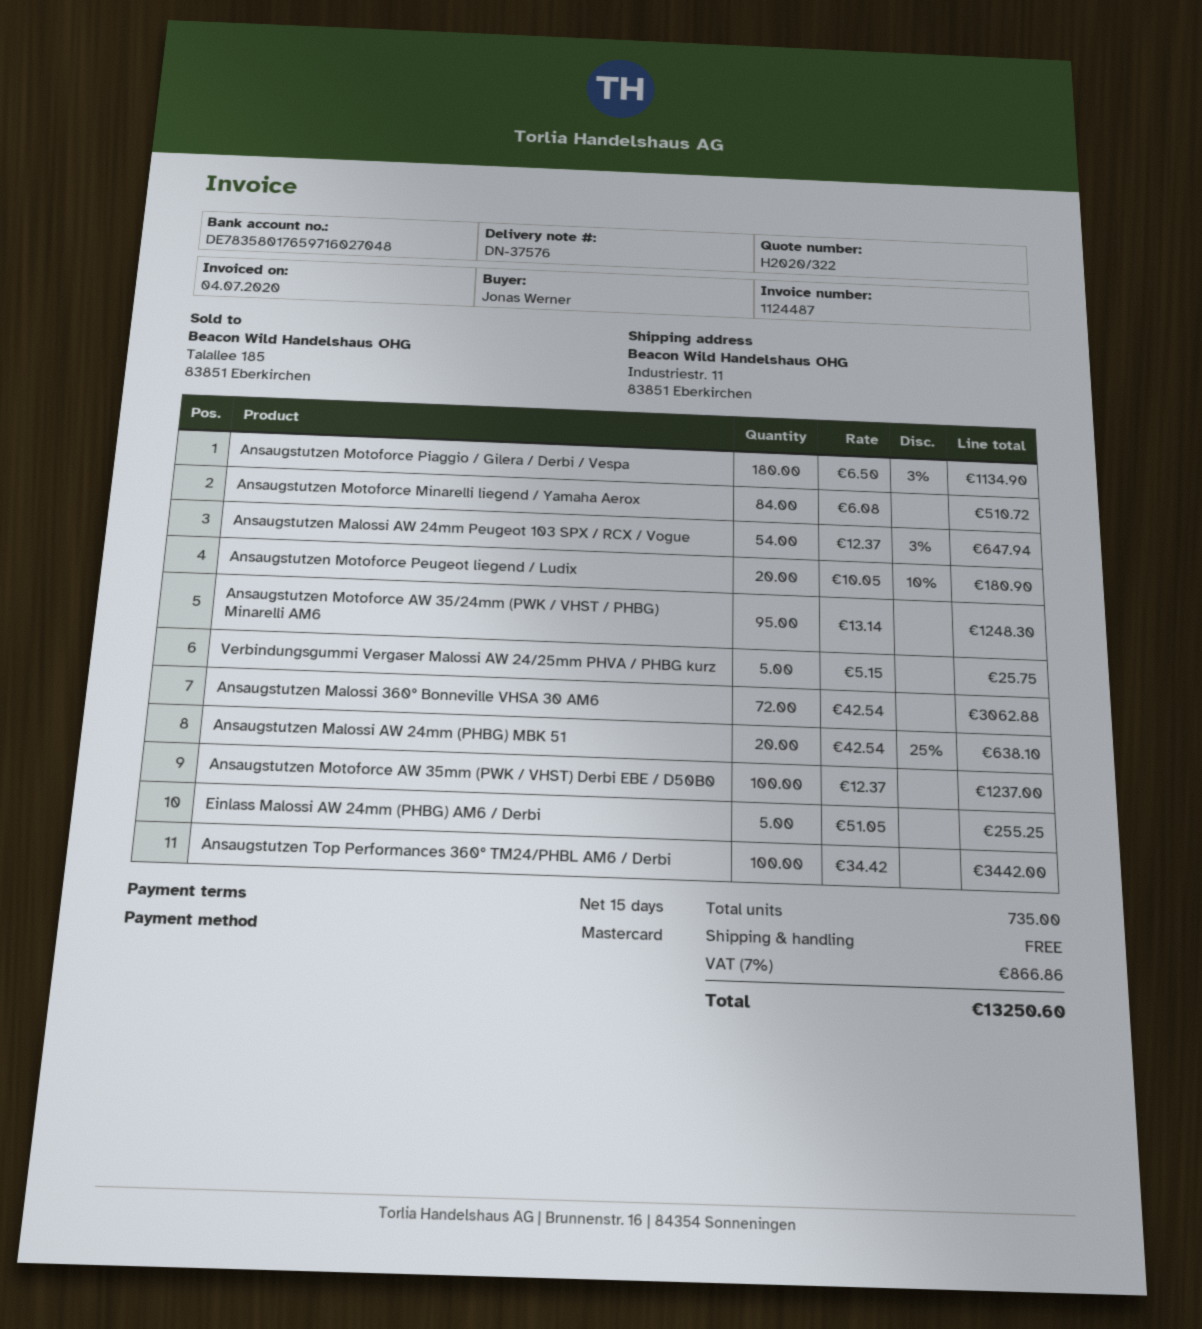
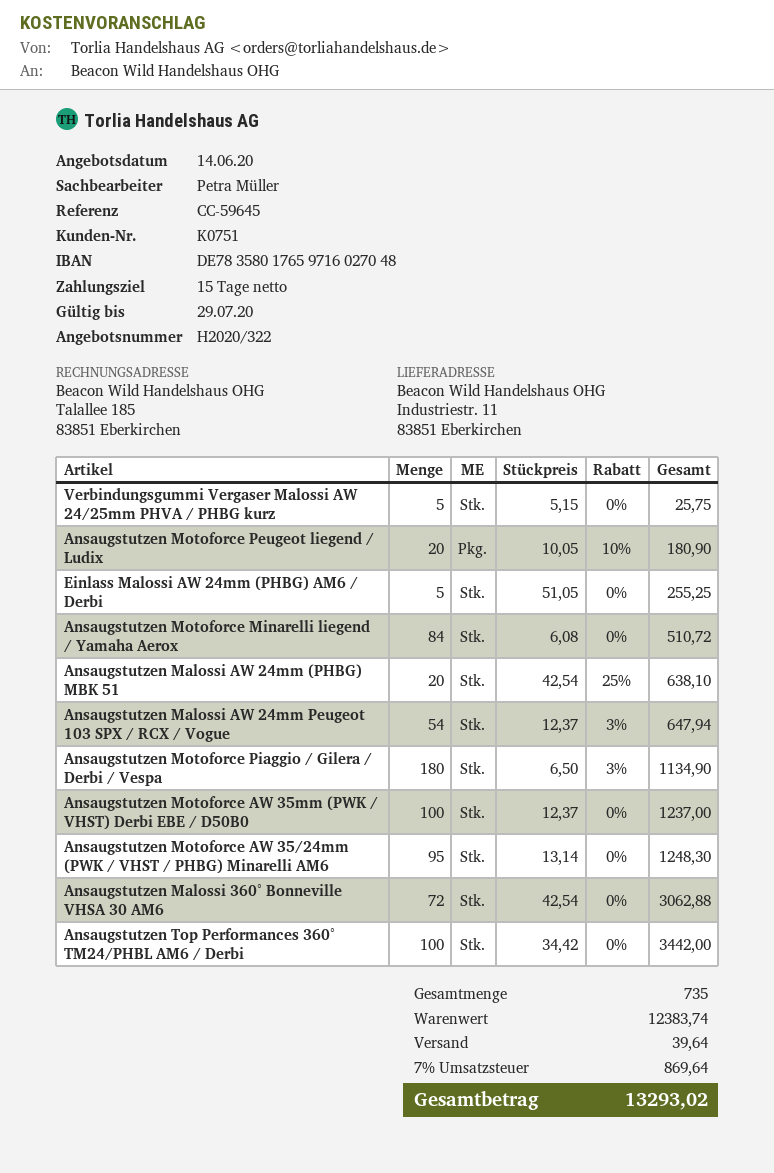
shipping: 0.00 -> 39.64
tax: 7% = 866.86 -> 7% = 869.64
total: 13250.60 -> 13293.02

